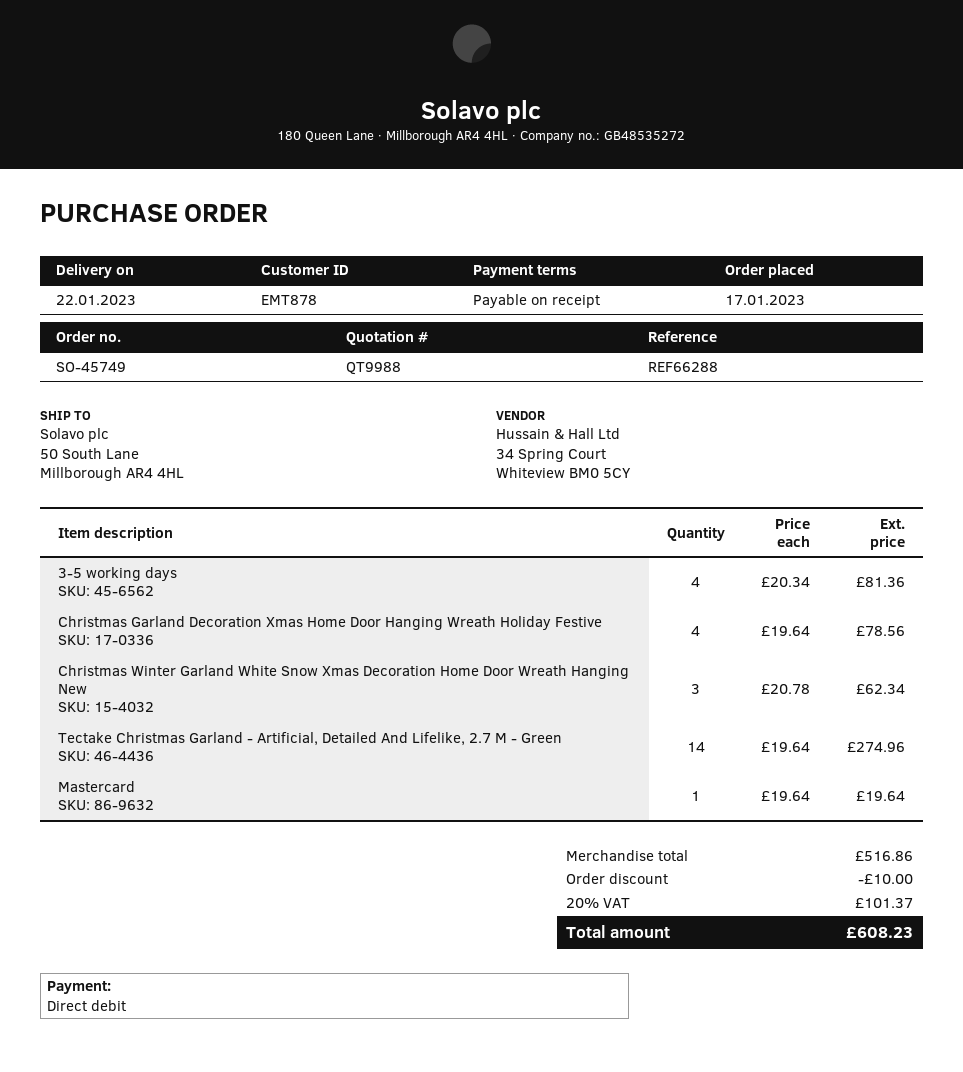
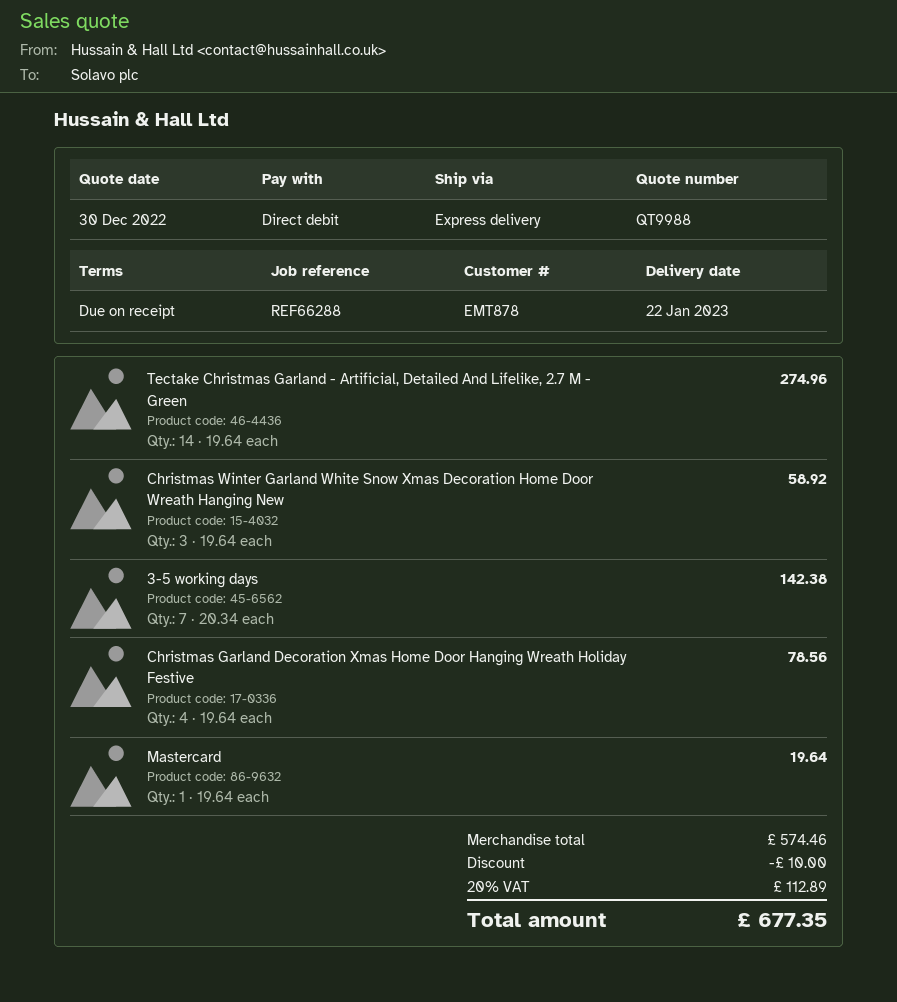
3-5 working days: 4 x 20.34 = 81.36 -> 7 x 20.34 = 142.38
Christmas Winter Garland White Snow Xmas Decoration Home Door Wreath Hanging New: 3 x 20.78 = 62.34 -> 3 x 19.64 = 58.92
subtotal: 516.86 -> 574.46
tax: 20% = 101.37 -> 20% = 112.89
total: 608.23 -> 677.35

